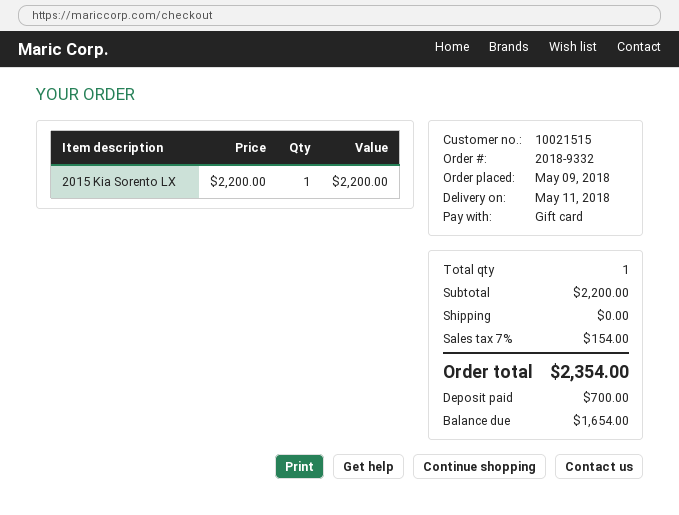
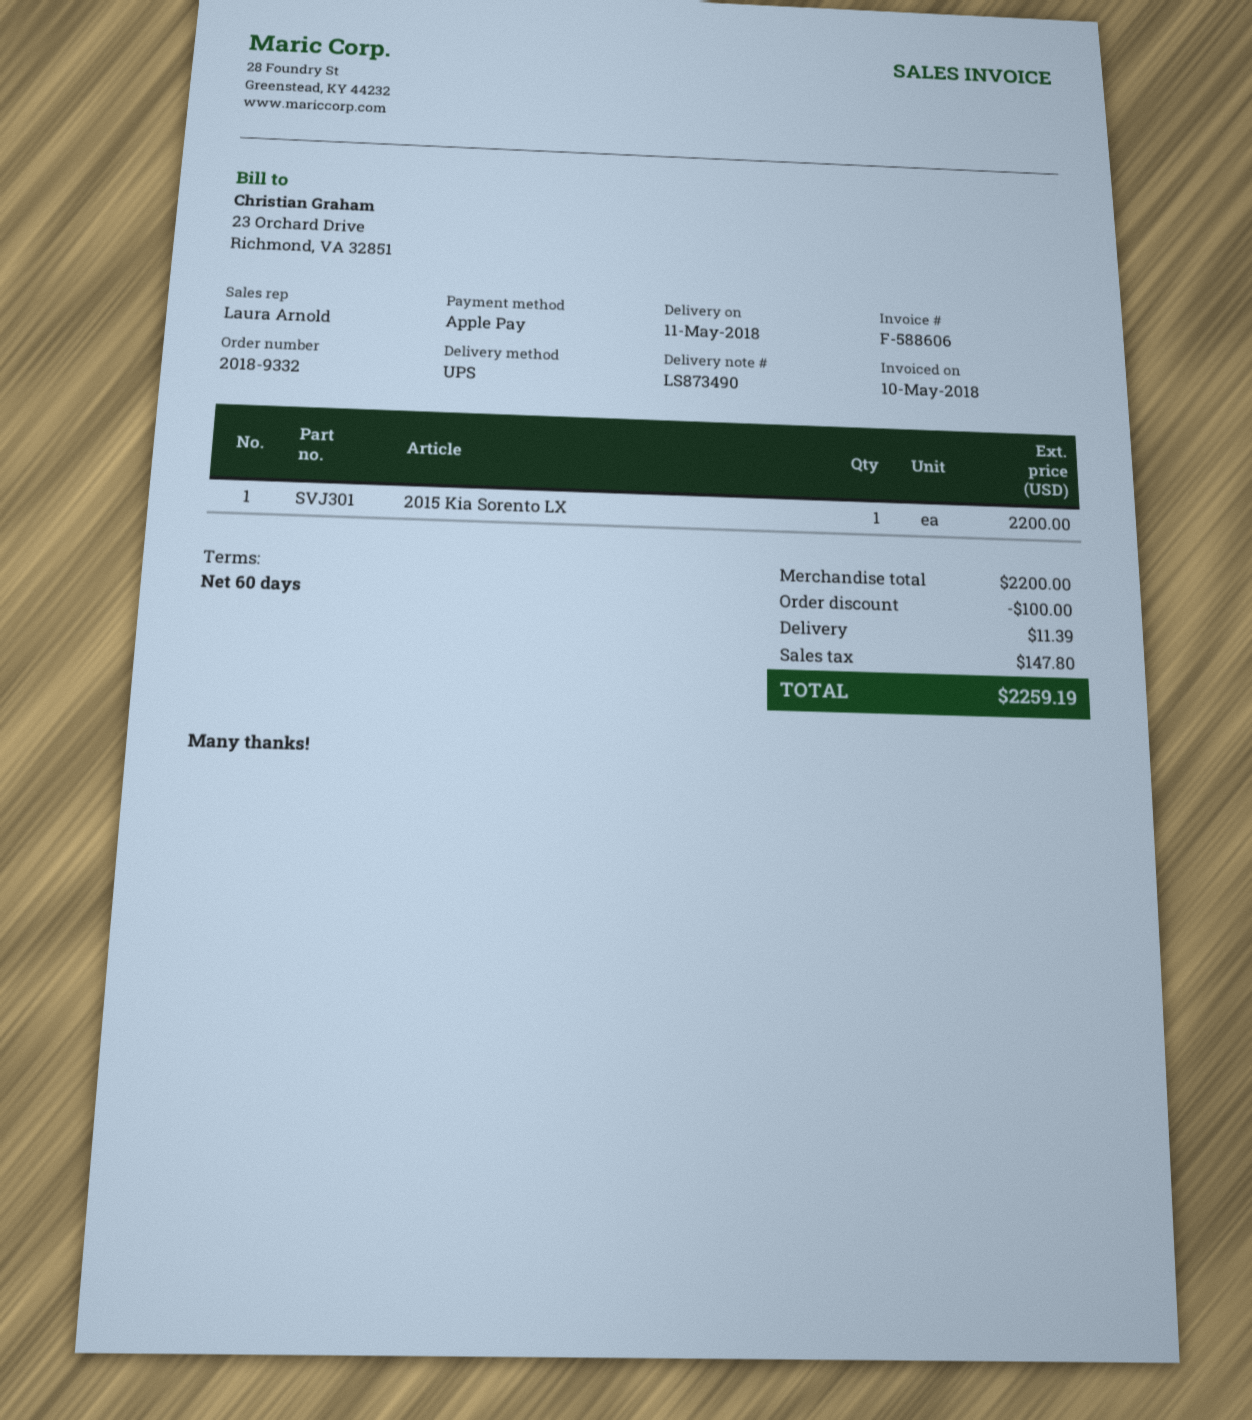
payment method: gift card -> Apple Pay
discount: none -> 100.00
shipping: 0.00 -> 11.39
tax: 154.00 -> 147.80
total: 2354.00 -> 2259.19

